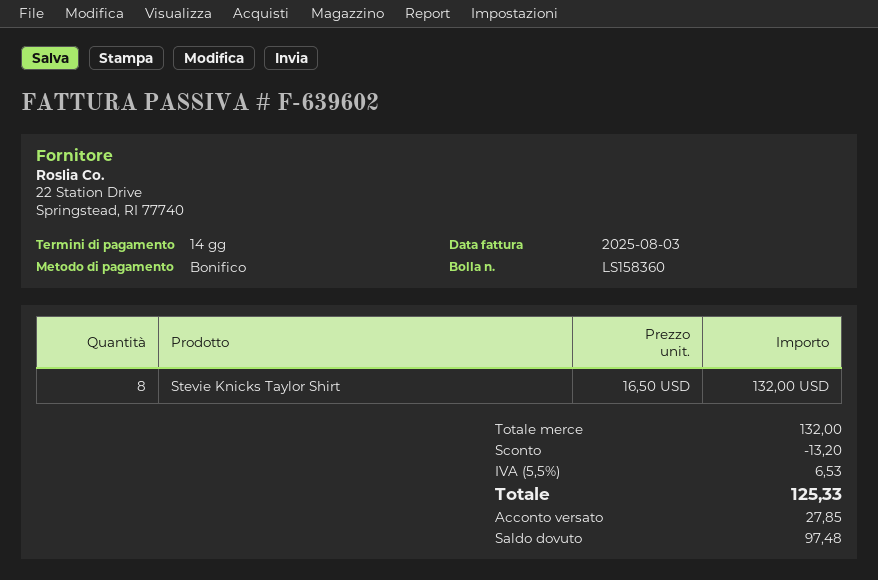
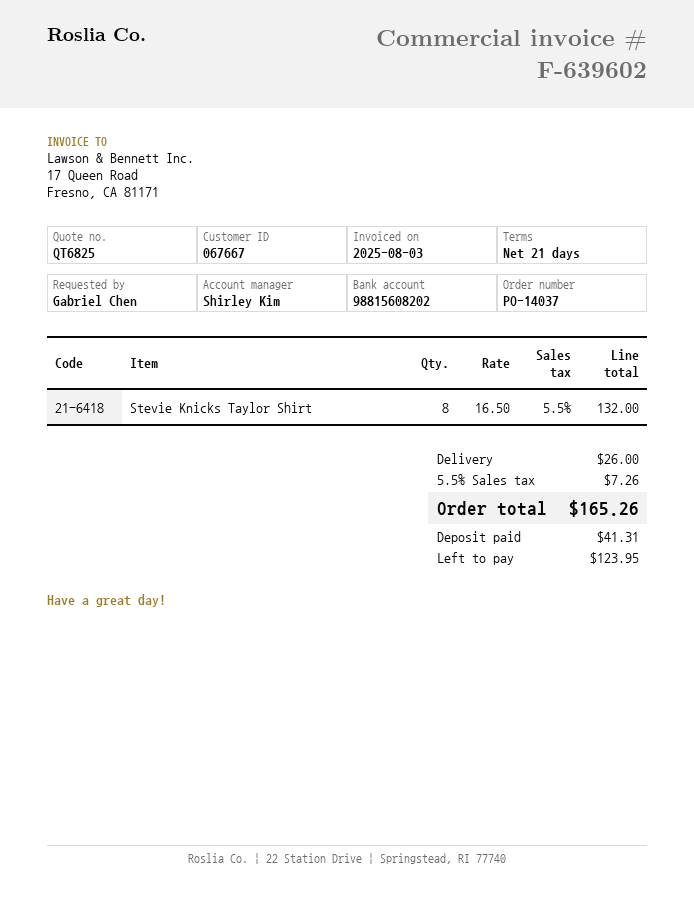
payment terms: 14 days -> 21 days
discount: 13.20 -> none
shipping: none -> 26.00
tax: 5.5% = 6.53 -> 5.5% = 7.26
total: 125.33 -> 165.26
deposit: 27.85 -> 41.31
balance: 97.48 -> 123.95

